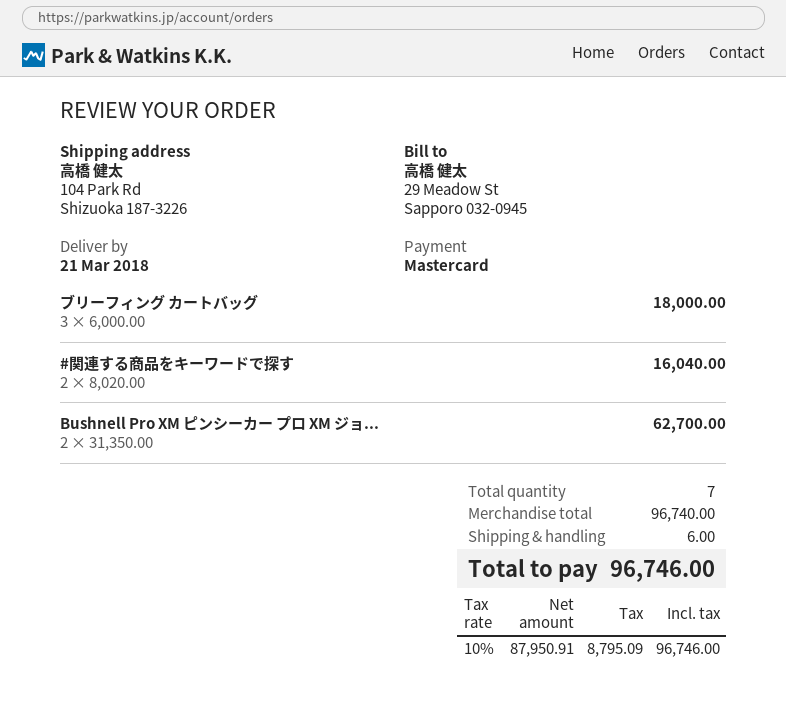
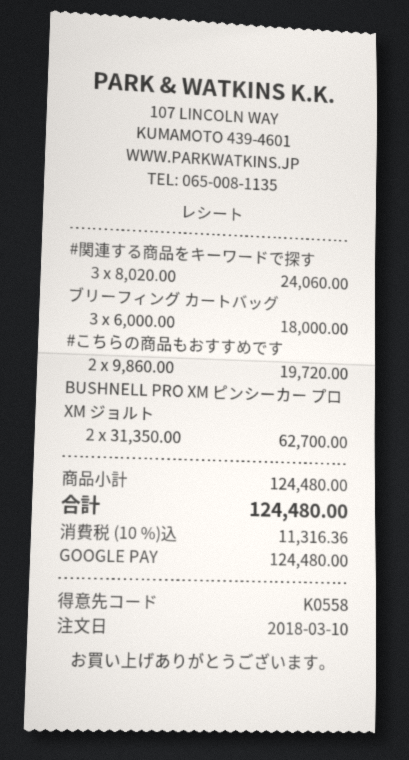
payment method: Mastercard -> Google Pay
#関連する商品をキーワードで探す: 2 x 8020.00 = 16040.00 -> 3 x 8020.00 = 24060.00
#こちらの商品もおすすめです: none -> 2 x 9860.00 = 19720.00
subtotal: 96740.00 -> 124480.00
shipping: 6.00 -> none
tax: 10% = 8795.09 -> 10% = 11316.36
total: 96746.00 -> 124480.00

